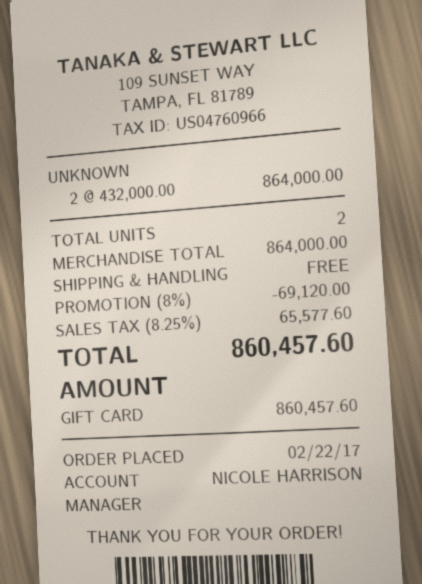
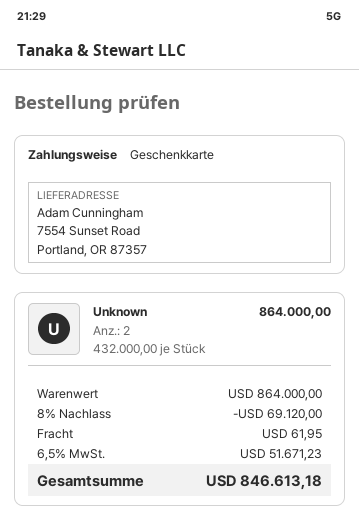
shipping: 0.00 -> 61.95
tax: 8.25% = 65577.60 -> 6.5% = 51671.23
total: 860457.60 -> 846613.18

